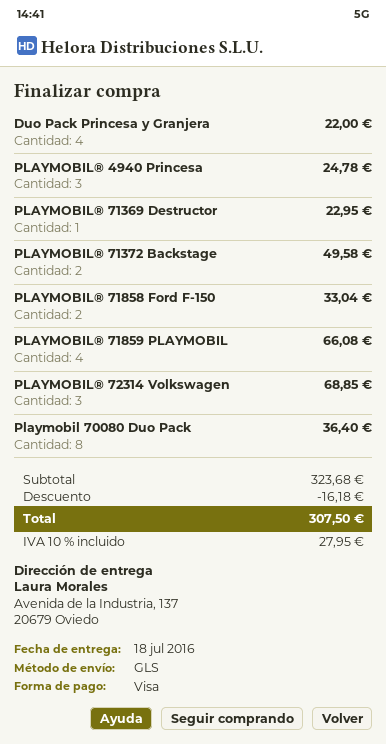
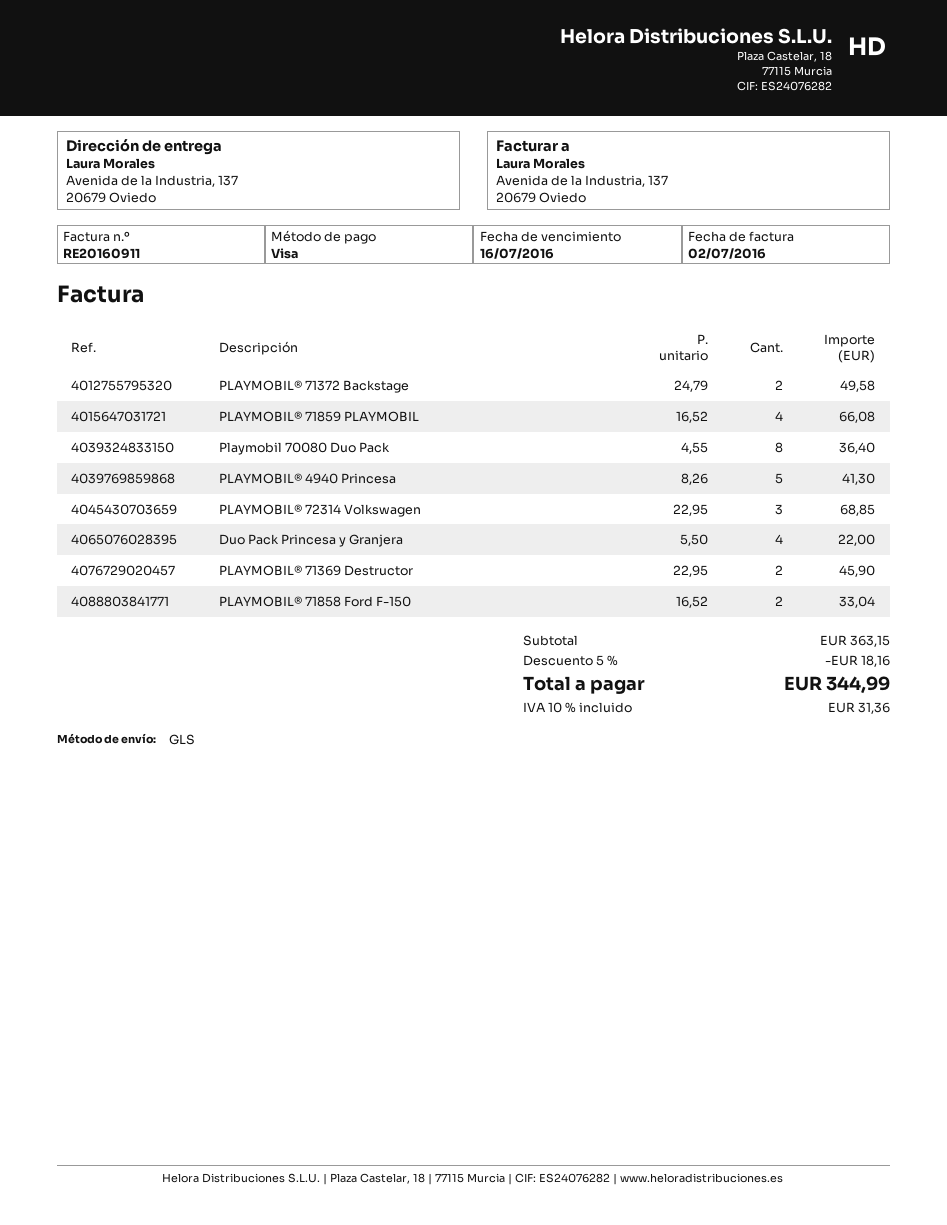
PLAYMOBIL® 4940 Princesa: 3 for 24.78 -> 5 for 41.30
PLAYMOBIL® 71369 Destructor: 1 for 22.95 -> 2 for 45.90
subtotal: 323.68 -> 363.15
discount: 16.18 -> 18.16
tax: 10% = 27.95 -> 10% = 31.36
total: 307.50 -> 344.99

